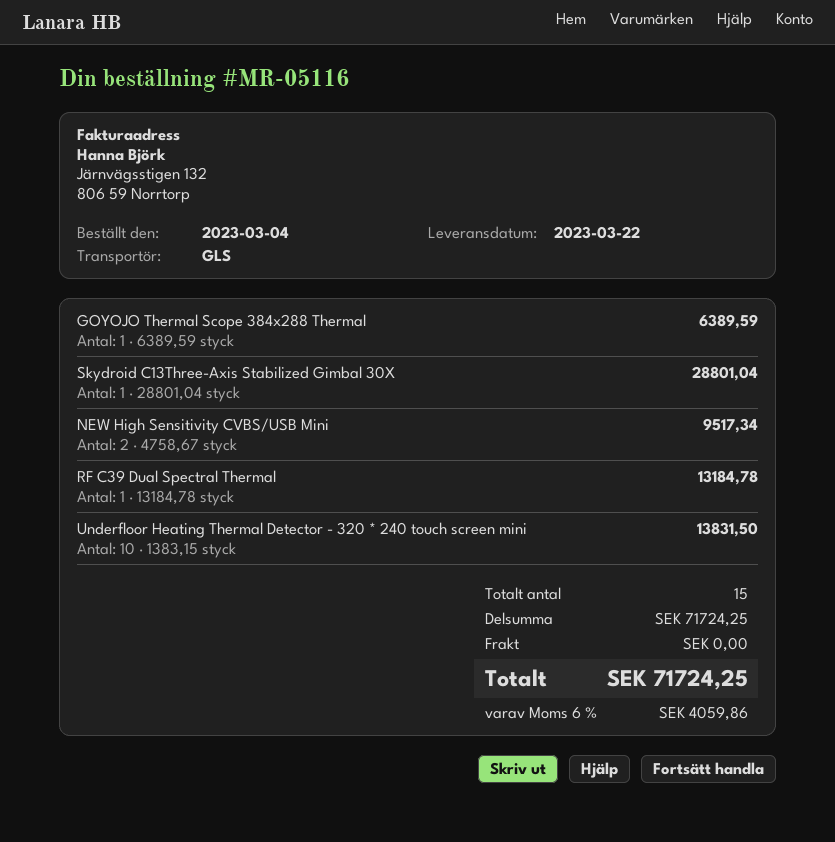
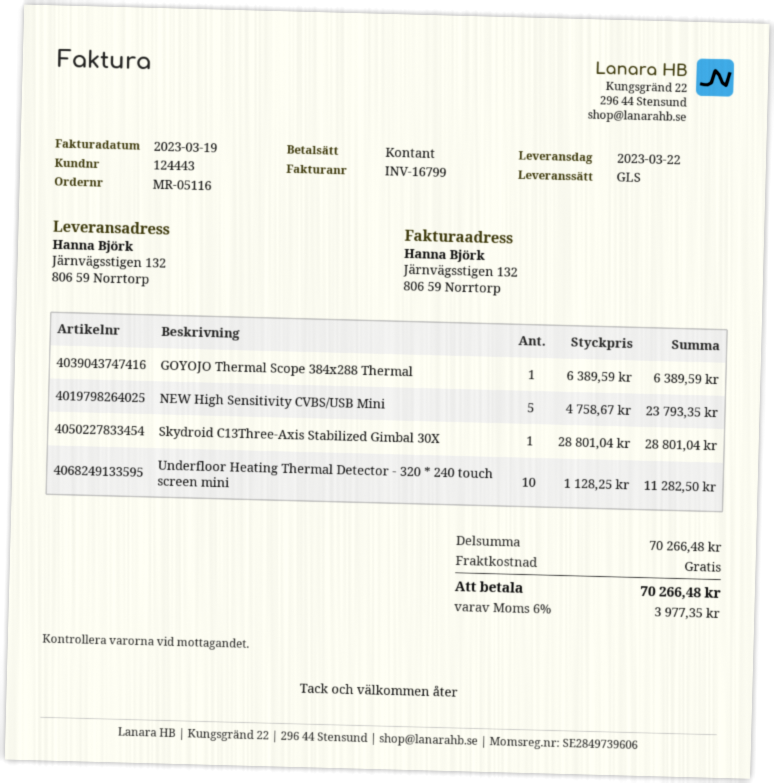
NEW High Sensitivity CVBS/USB Mini: 2 x 4758.67 = 9517.34 -> 5 x 4758.67 = 23793.35
RF C39 Dual Spectral Thermal: 1 x 13184.78 = 13184.78 -> none
Underfloor Heating Thermal Detector - 320 * 240 touch screen mini: 10 x 1383.15 = 13831.50 -> 10 x 1128.25 = 11282.50
subtotal: 71724.25 -> 70266.48
tax: 6% = 4059.86 -> 6% = 3977.35
total: 71724.25 -> 70266.48

